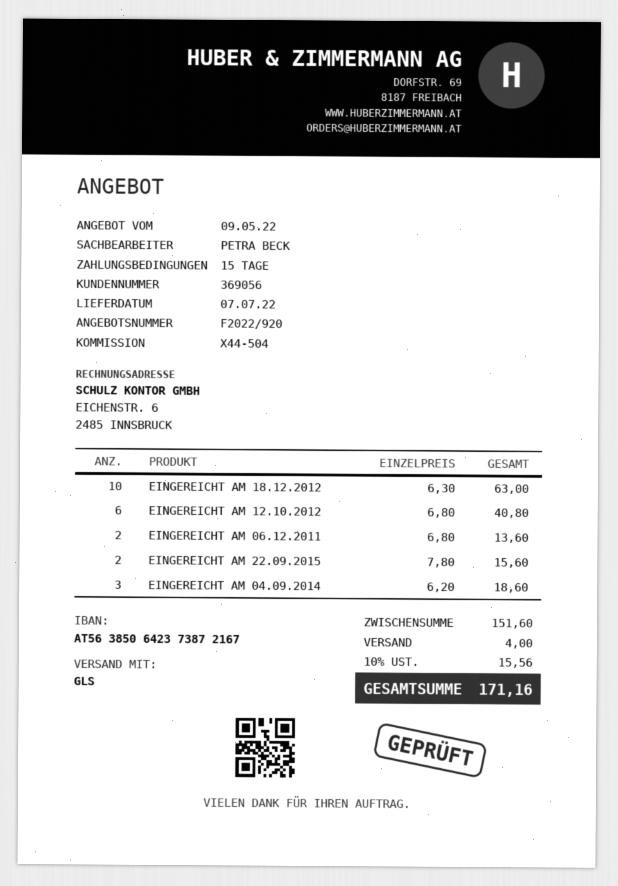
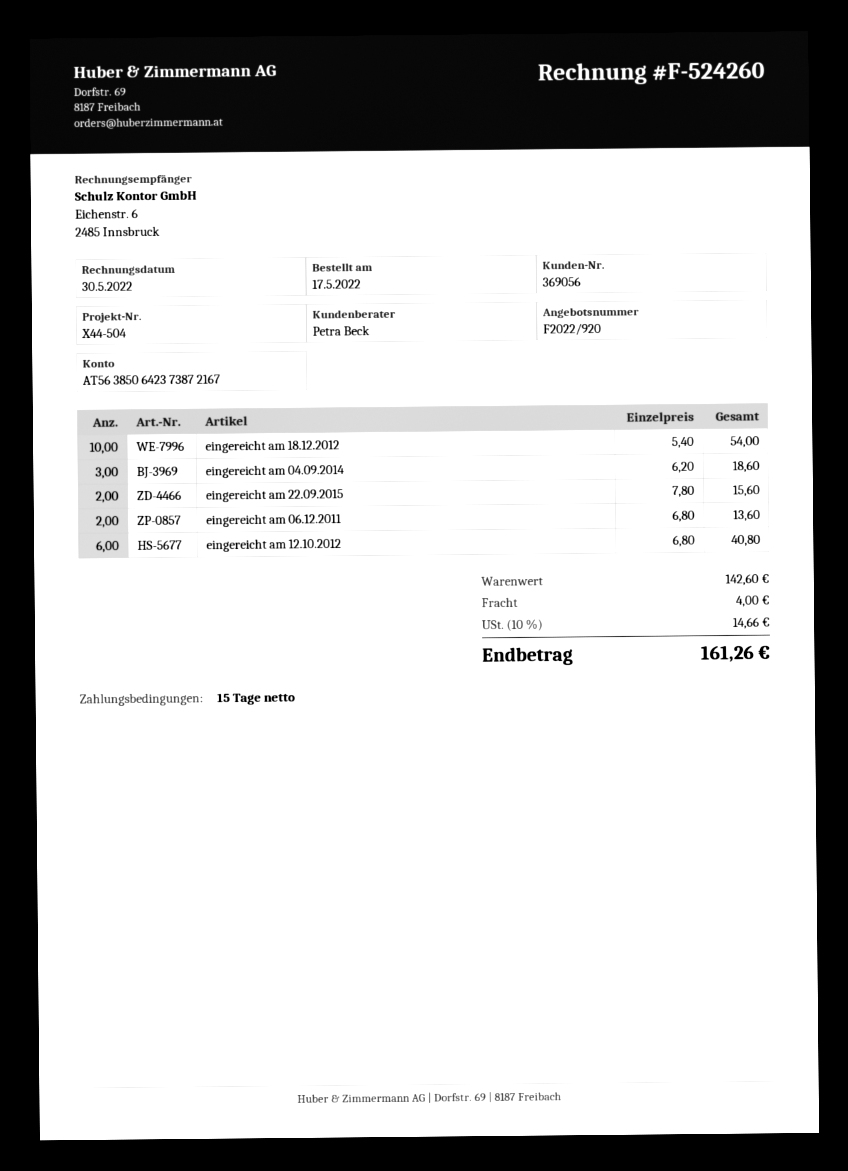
EINGEREICHT AM 18.12.2012: 10 x 6.30 = 63.00 -> 10 x 5.40 = 54.00
subtotal: 151.60 -> 142.60
tax: 10% = 15.56 -> 10% = 14.66
total: 171.16 -> 161.26

